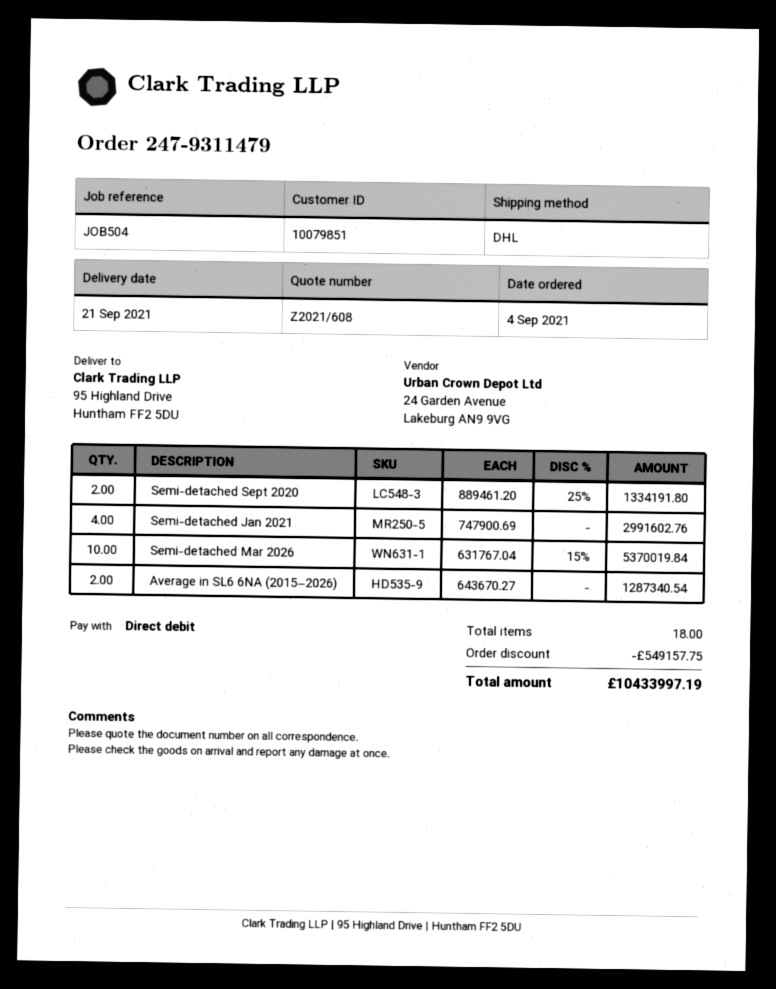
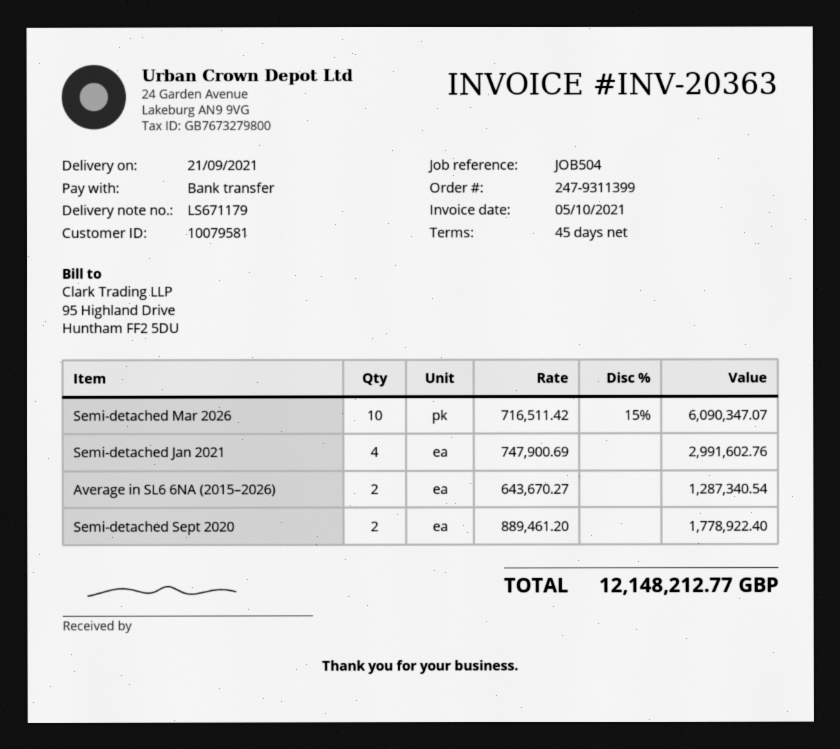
order number: 247-9311479 -> 247-9311399
customer number: 10079851 -> 10079581
payment method: direct debit -> bank transfer
Semi-detached Sept 2020: 2 x 889461.20 - 25% = 1334191.80 -> 2 x 889461.20 = 1778922.40
Semi-detached Mar 2026: 10 x 631767.04 - 15% = 5370019.84 -> 10 x 716511.42 - 15% = 6090347.07
discount: 549157.75 -> none
total: 10433997.19 -> 12148212.77

